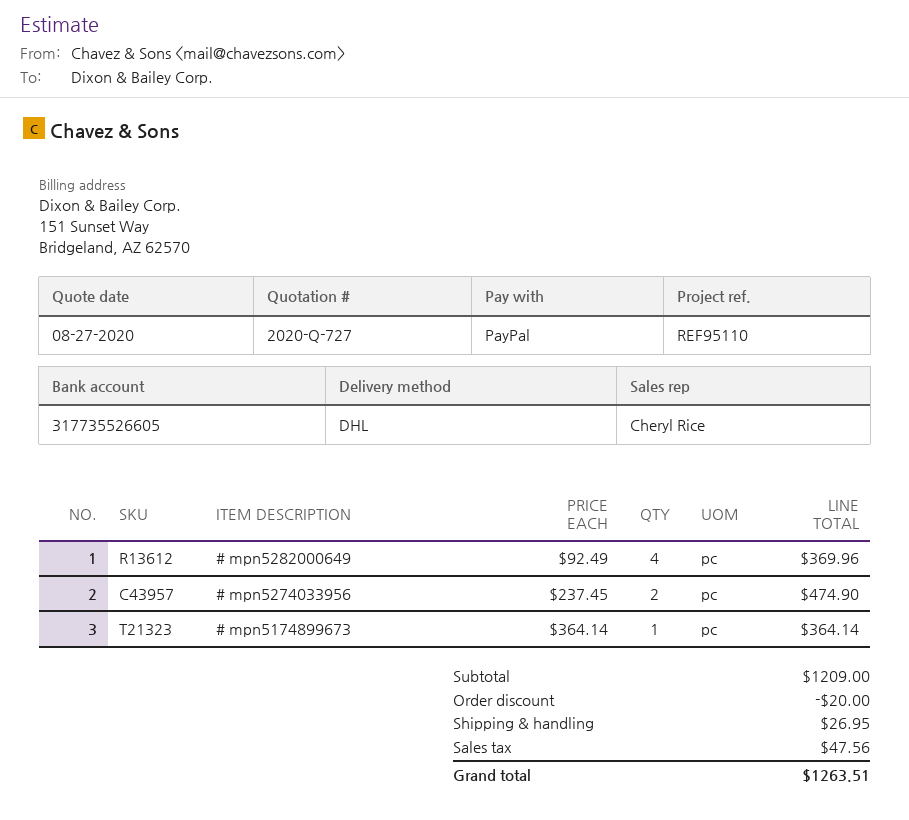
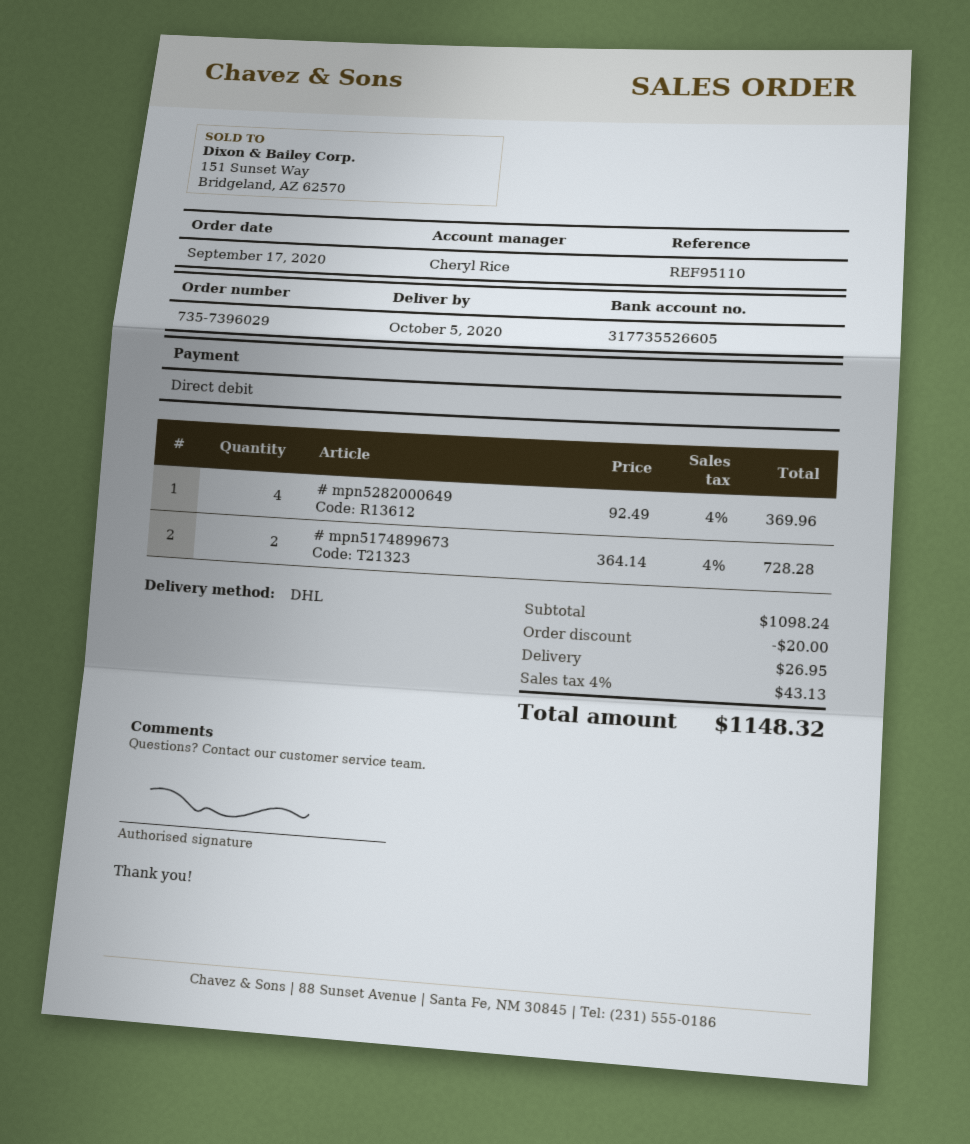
payment method: PayPal -> direct debit
# mpn5274033956: 2 x 237.45 = 474.90 -> none
# mpn5174899673: 1 x 364.14 = 364.14 -> 2 x 364.14 = 728.28
subtotal: 1209.00 -> 1098.24
tax: 47.56 -> 43.13
total: 1263.51 -> 1148.32

